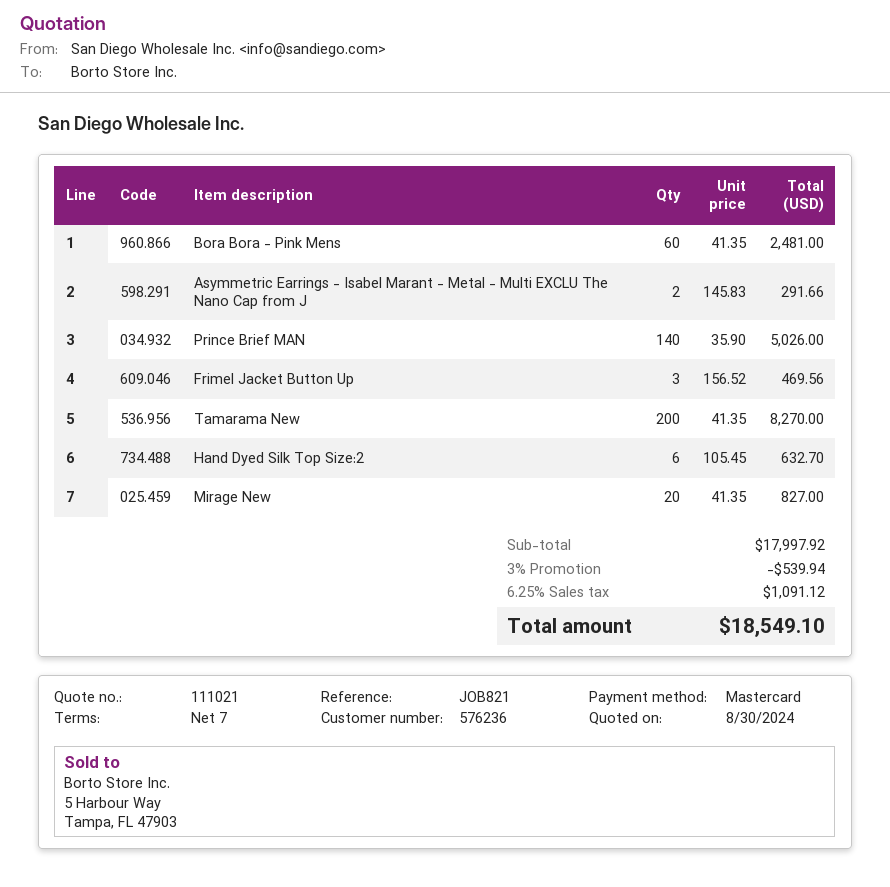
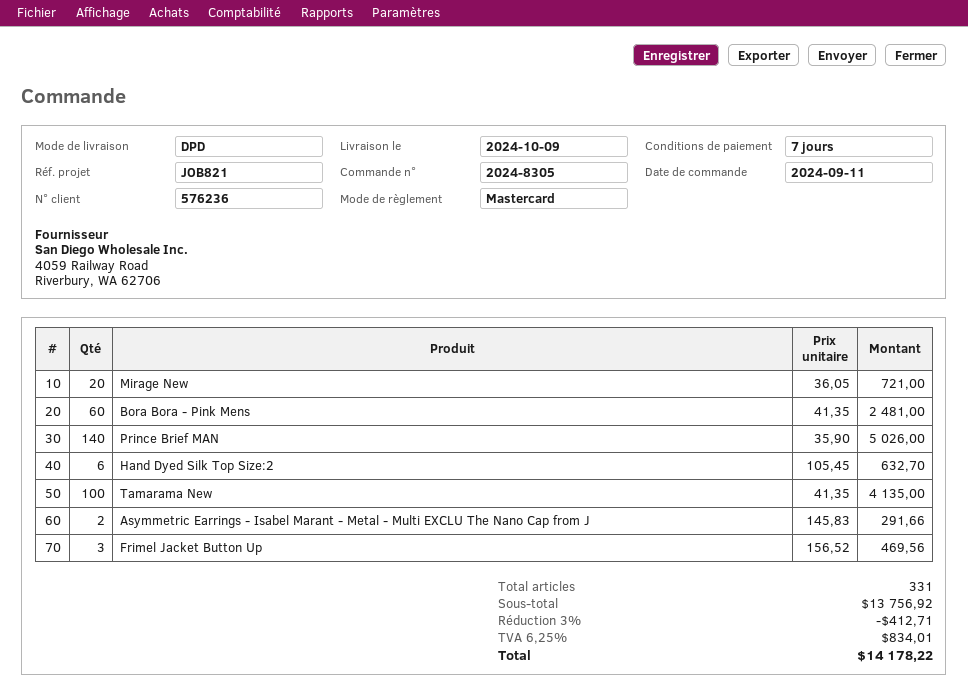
Tamarama New: 200 x 41.35 = 8270.00 -> 100 x 41.35 = 4135.00
Mirage New: 20 x 41.35 = 827.00 -> 20 x 36.05 = 721.00
subtotal: 17997.92 -> 13756.92
discount: 3% = 539.94 -> 3% = 412.71
tax: 6.25% = 1091.12 -> 6.25% = 834.01
total: 18549.10 -> 14178.22

